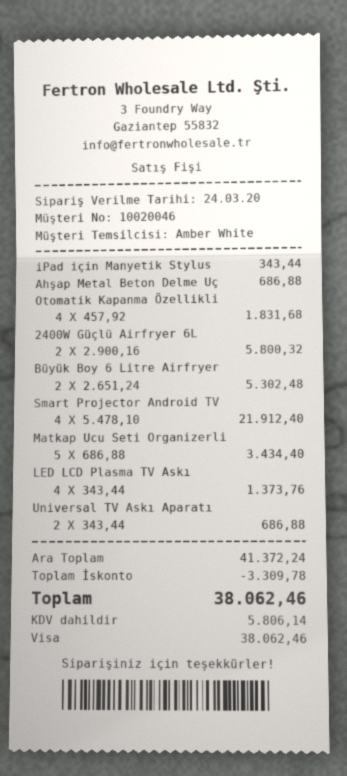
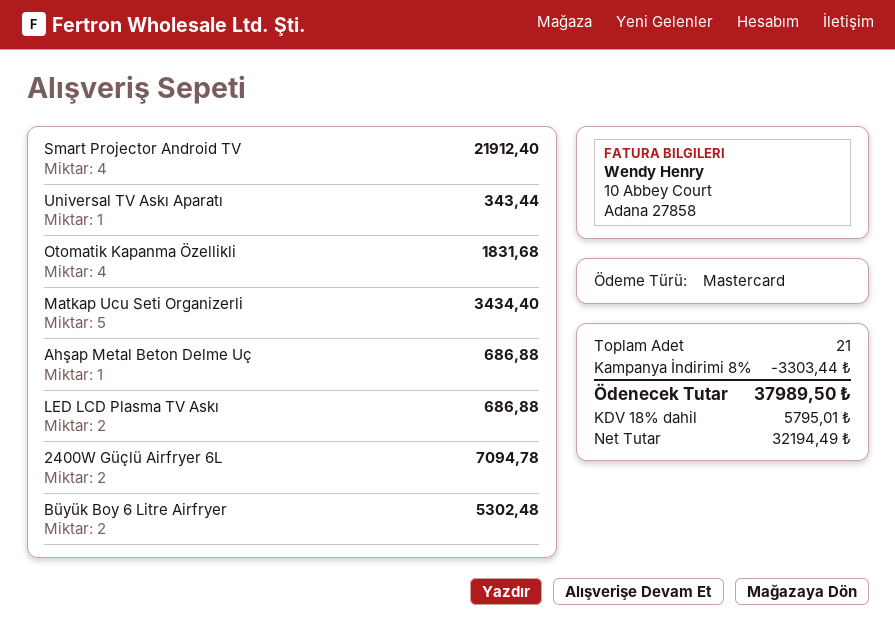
payment method: Visa -> Mastercard
iPad için Manyetik Stylus: 1 for 343.44 -> none
2400W Güçlü Airfryer 6L: 2 for 5800.32 -> 2 for 7094.78
LED LCD Plasma TV Askı: 4 for 1373.76 -> 2 for 686.88
Universal TV Askı Aparatı: 2 for 686.88 -> 1 for 343.44
discount: 3309.78 -> 3303.44
tax: 5806.14 -> 5795.01
total: 38062.46 -> 37989.50

